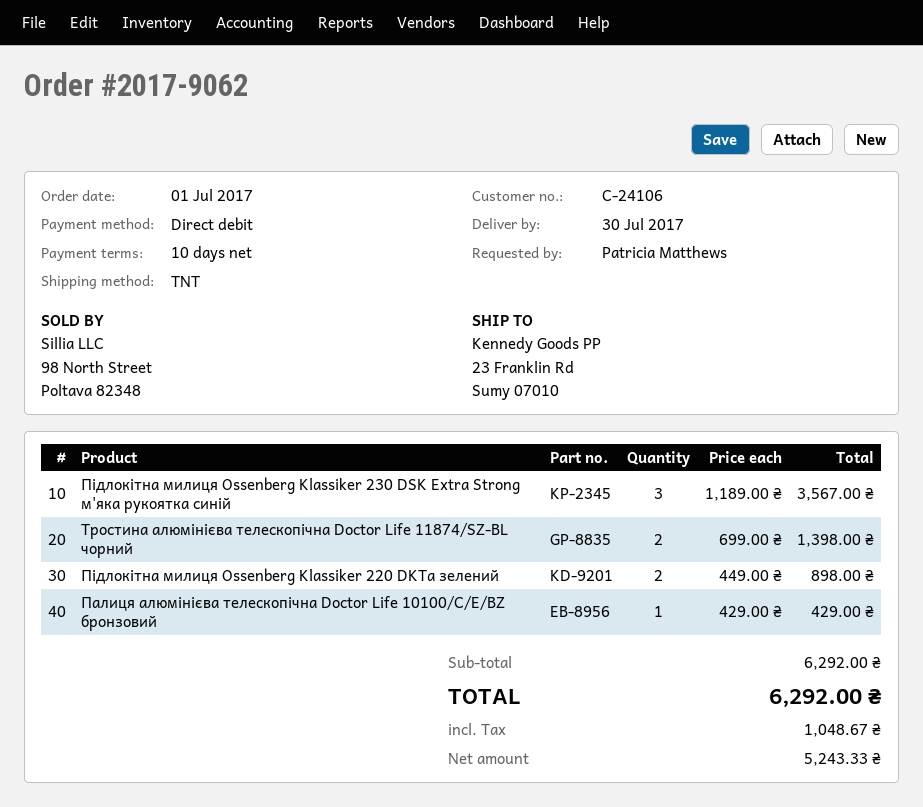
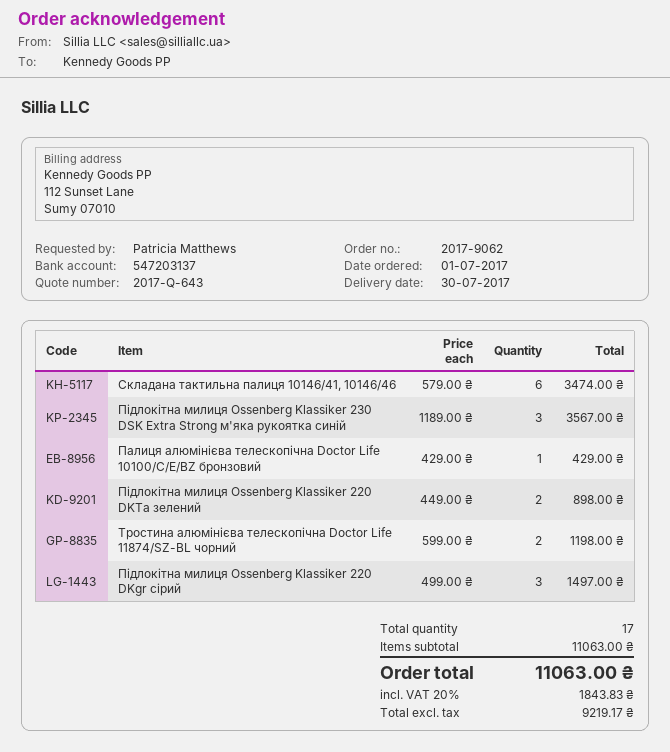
Тростина алюмінієва телескопічна Doctor Life 11874/SZ-BL чорний: 2 x 699.00 = 1398.00 -> 2 x 599.00 = 1198.00
Складана тактильна палиця 10146/41, 10146/46: none -> 6 x 579.00 = 3474.00
Підлокітна милиця Ossenberg Klassiker 220 DKgr сірий: none -> 3 x 499.00 = 1497.00
subtotal: 6292.00 -> 11063.00
net: 5243.33 -> 9219.17
tax: 1048.67 -> 1843.83
total: 6292.00 -> 11063.00

